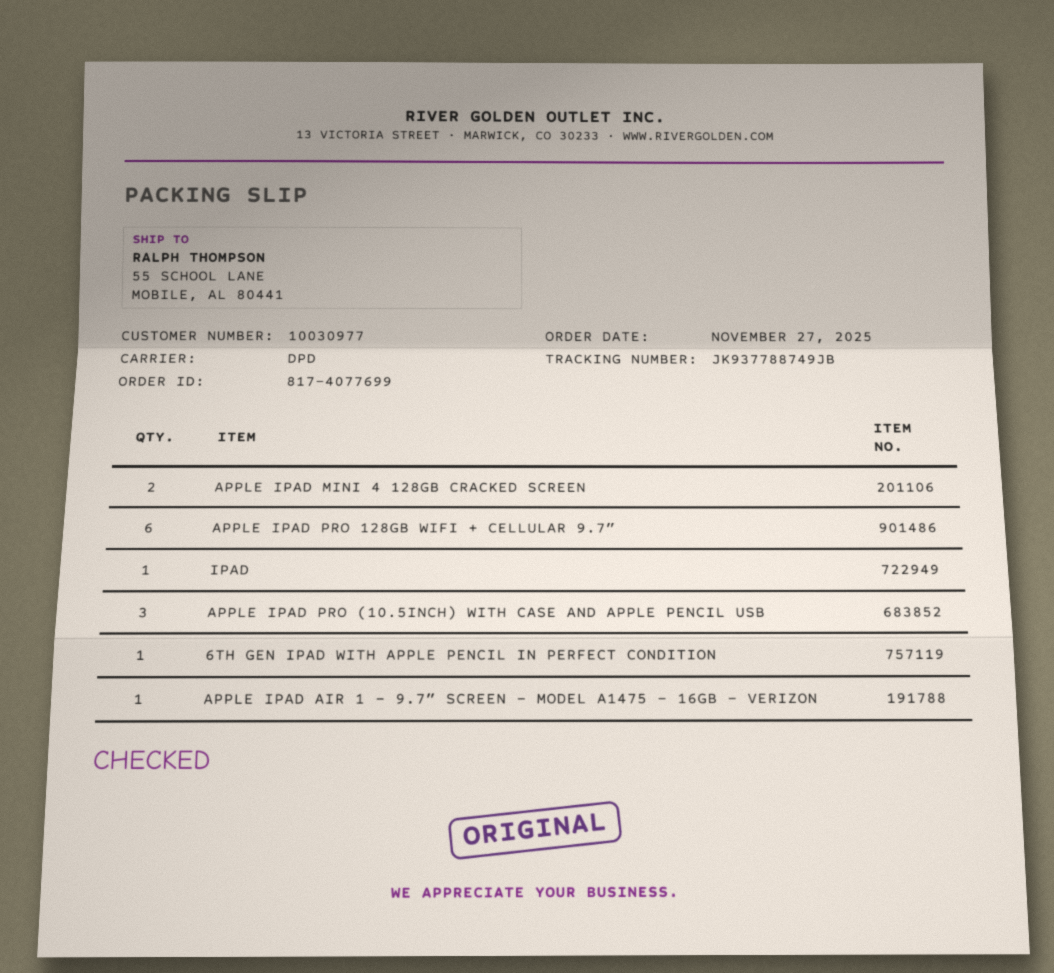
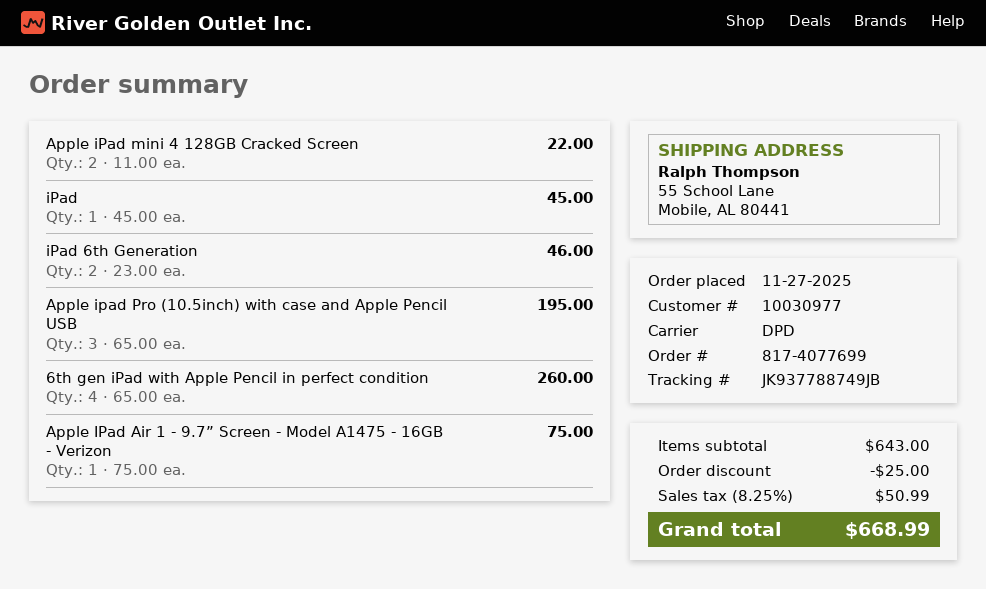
APPLE IPAD PRO 128GB WIFI + CELLULAR 9.7”: 6 -> none
6TH GEN IPAD WITH APPLE PENCIL IN PERFECT CONDITION: 1 -> 4
iPad 6th Generation: none -> 2

